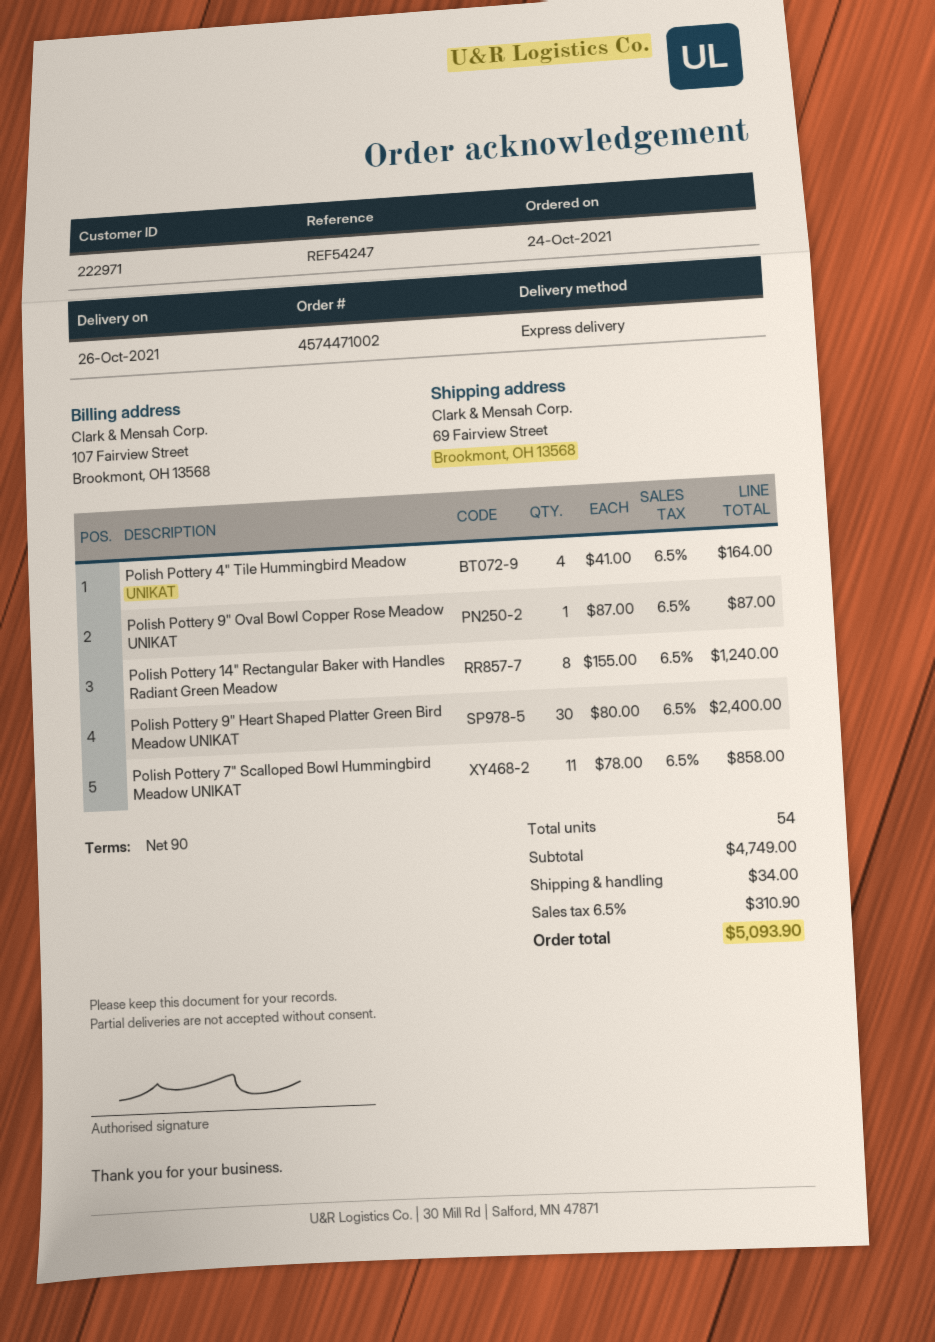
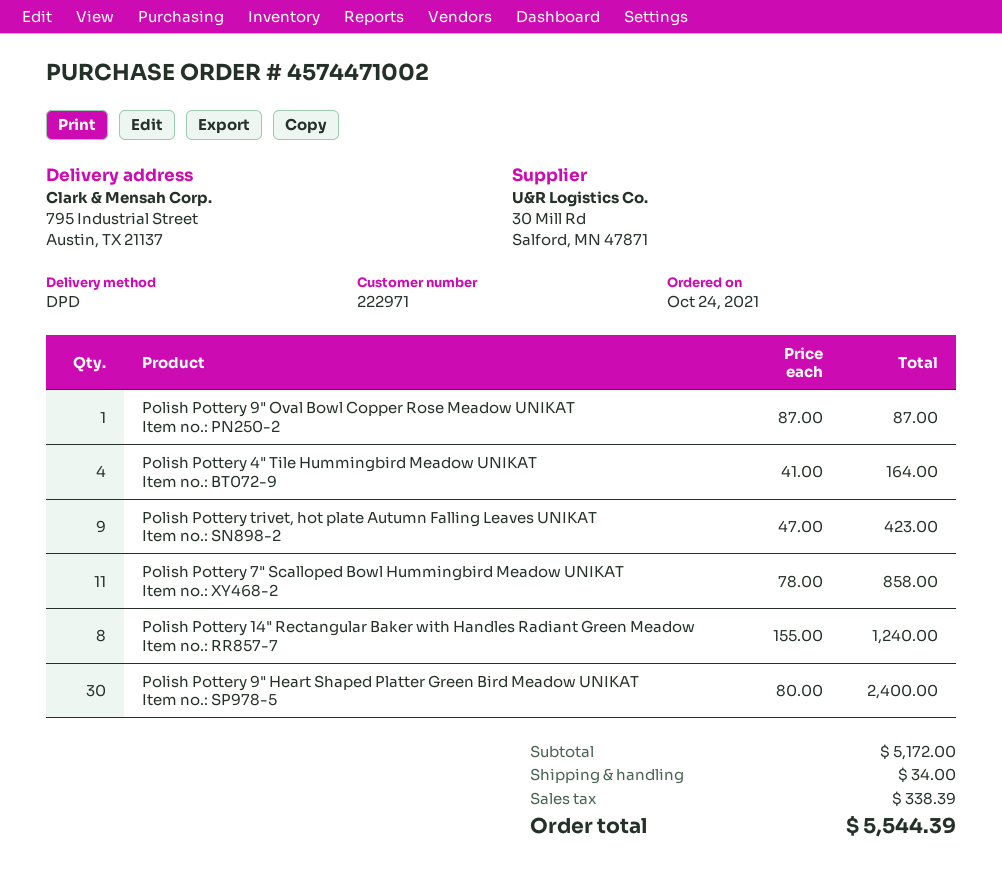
shipping method: express -> DPD
ship to: 69 Fairview Street, Brookmont, OH 13568 -> 795 Industrial Street, Austin, TX 21137
Polish Pottery trivet, hot plate Autumn Falling Leaves UNIKAT: none -> 9 x 47.00 = 423.00
subtotal: 4749.00 -> 5172.00
tax: 310.90 -> 338.39
total: 5093.90 -> 5544.39

